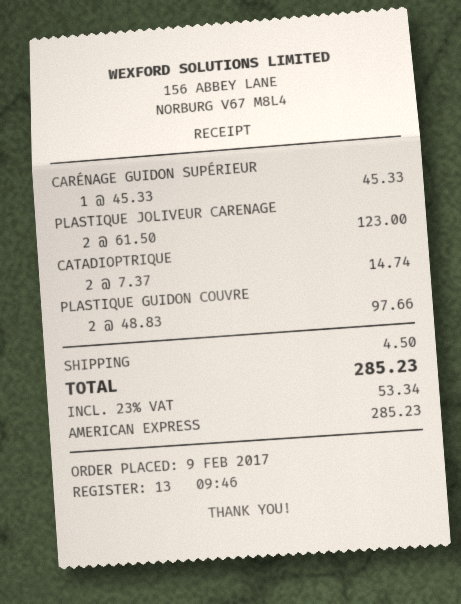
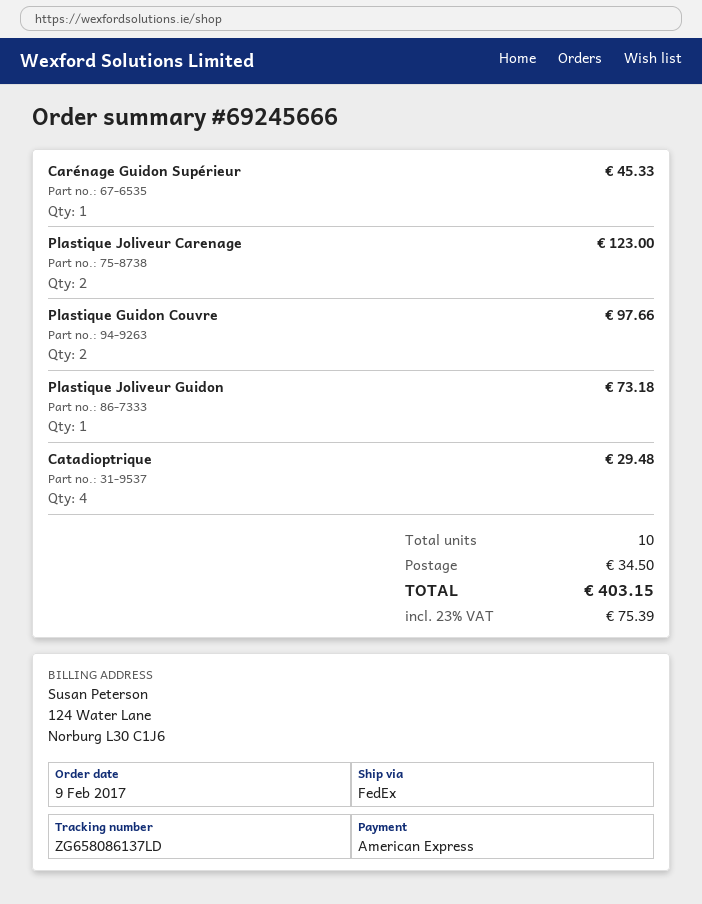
CATADIOPTRIQUE: 2 for 14.74 -> 4 for 29.48
Plastique Joliveur Guidon: none -> 1 for 73.18
shipping: 4.50 -> 34.50
tax: 23% = 53.34 -> 23% = 75.39
total: 285.23 -> 403.15

